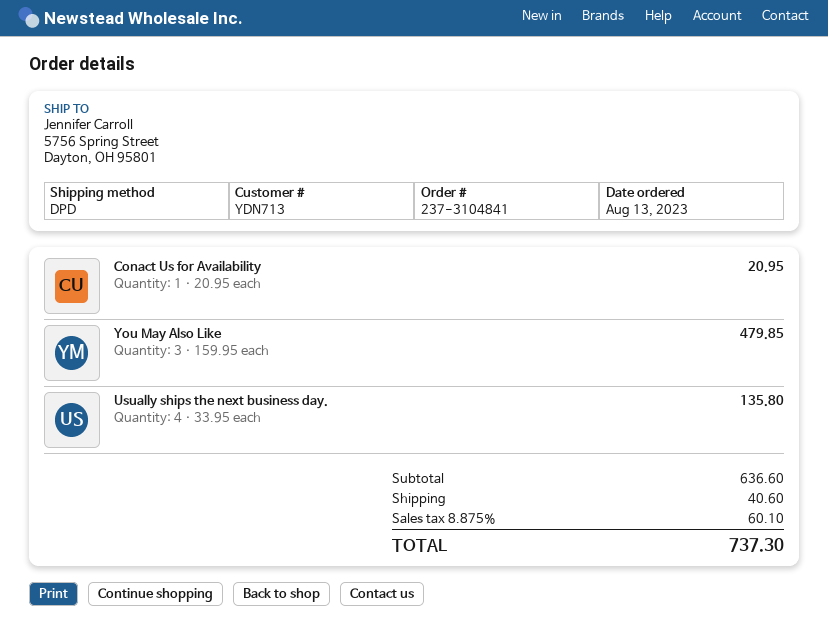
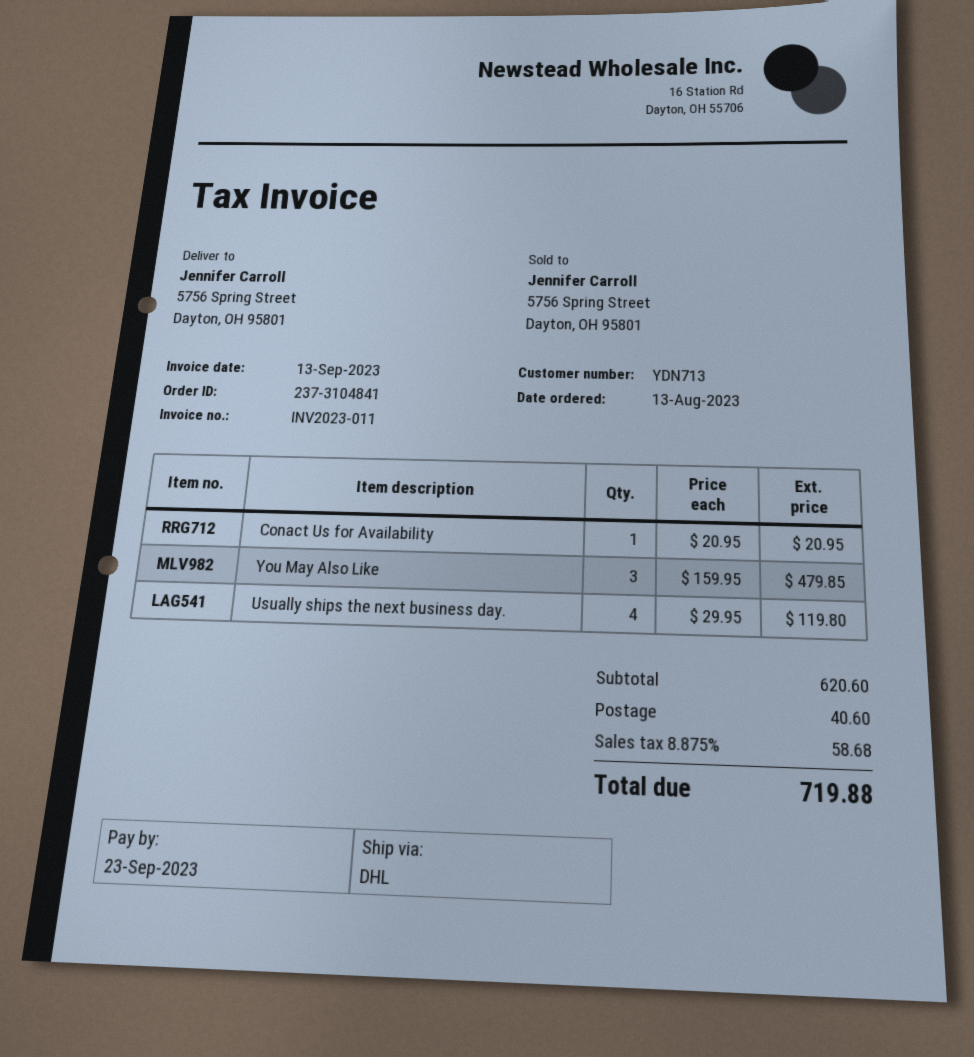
shipping method: DPD -> DHL
Usually ships the next business day.: 4 x 33.95 = 135.80 -> 4 x 29.95 = 119.80
subtotal: 636.60 -> 620.60
tax: 8.875% = 60.10 -> 8.875% = 58.68
total: 737.30 -> 719.88

